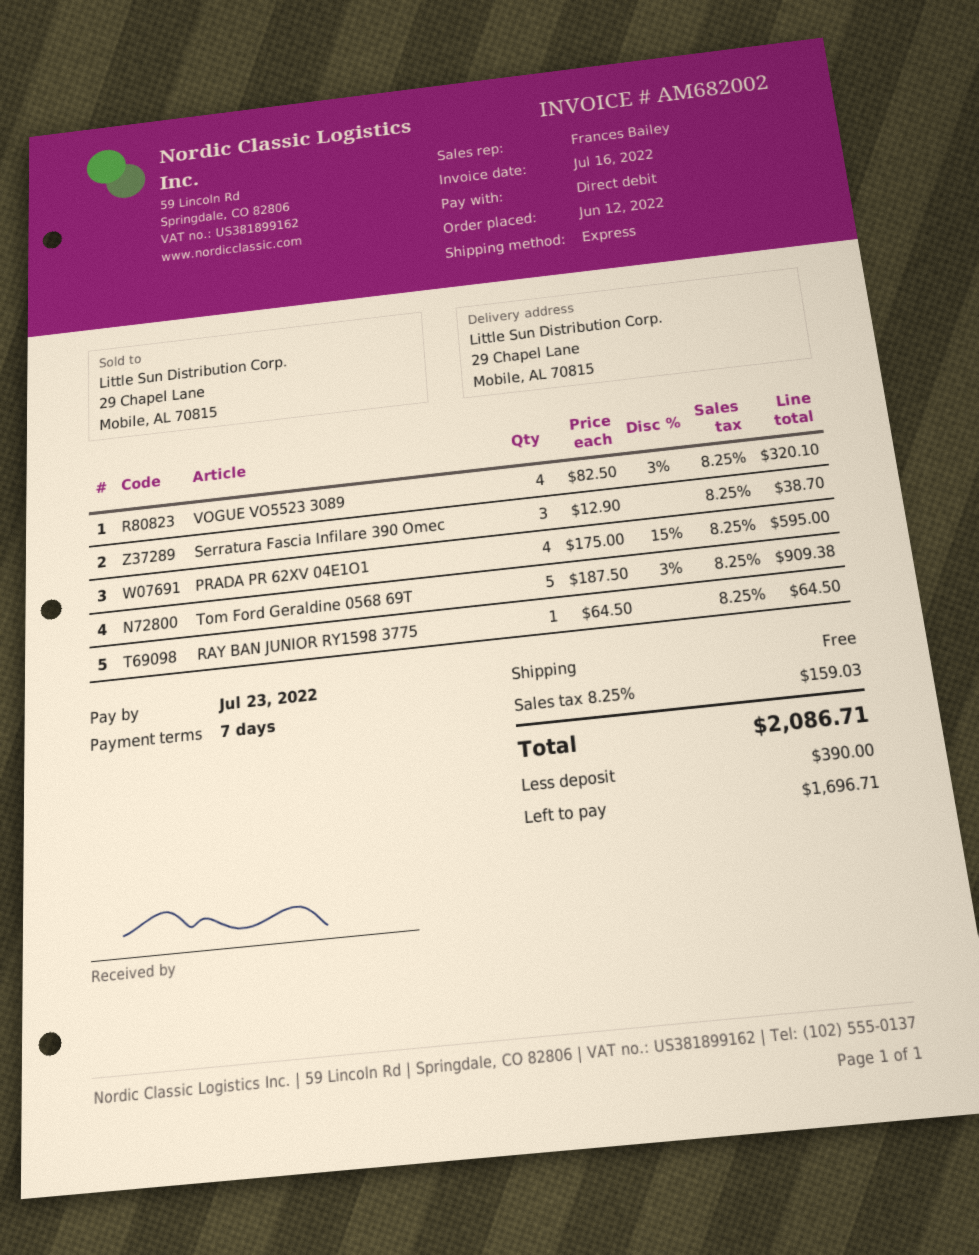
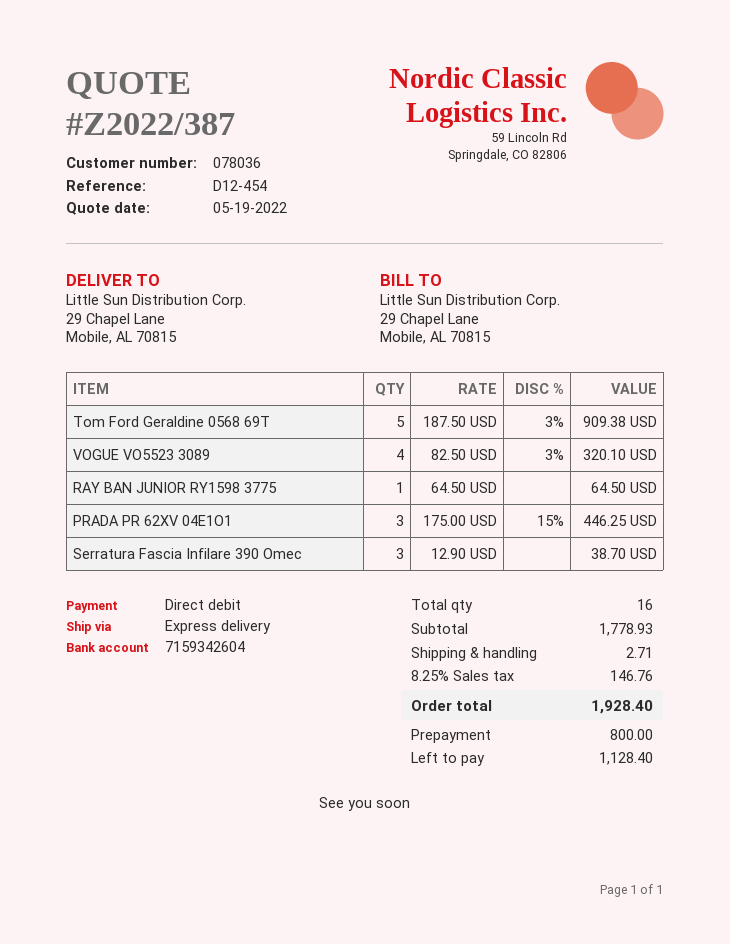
PRADA PR 62XV 04E1O1: 4 x 175.00 - 15% = 595.00 -> 3 x 175.00 - 15% = 446.25
shipping: 0.00 -> 2.71
tax: 8.25% = 159.03 -> 8.25% = 146.76
total: 2086.71 -> 1928.40
deposit: 390.00 -> 800.00
balance: 1696.71 -> 1128.40

